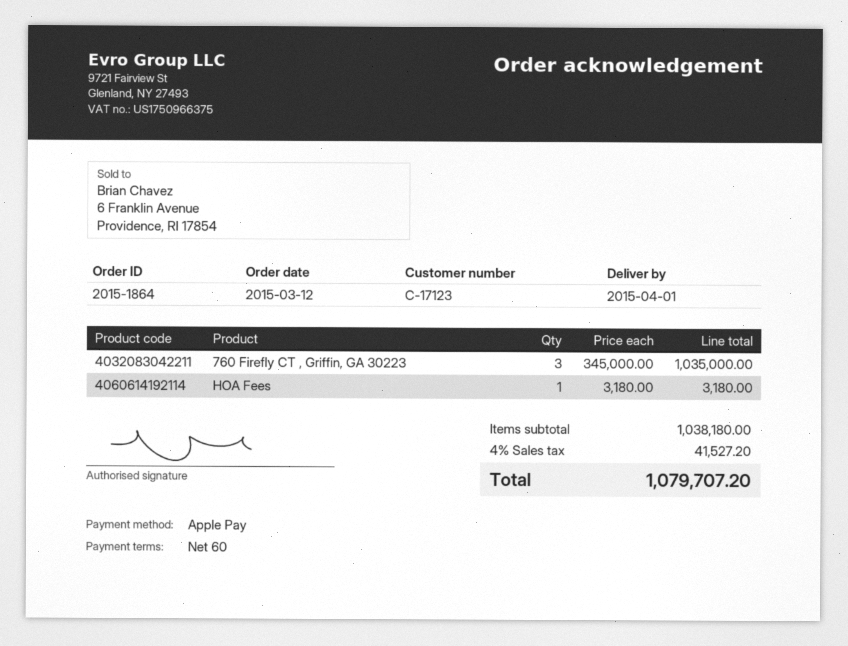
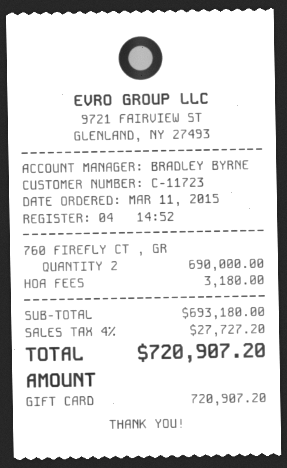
order date: 2015-03-12 -> 2015-03-11
customer number: C-17123 -> C-11723
payment method: Apple Pay -> gift card
760 Firefly CT , Griffin, GA 30223: 3 for 1035000.00 -> 2 for 690000.00
subtotal: 1038180.00 -> 693180.00
tax: 4% = 41527.20 -> 4% = 27727.20
total: 1079707.20 -> 720907.20

